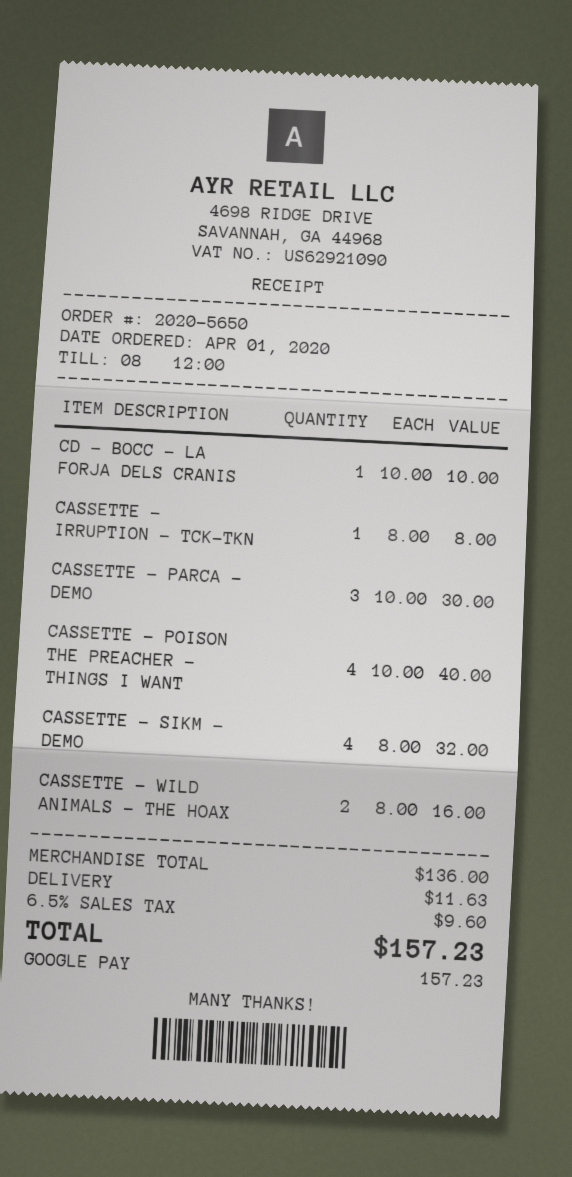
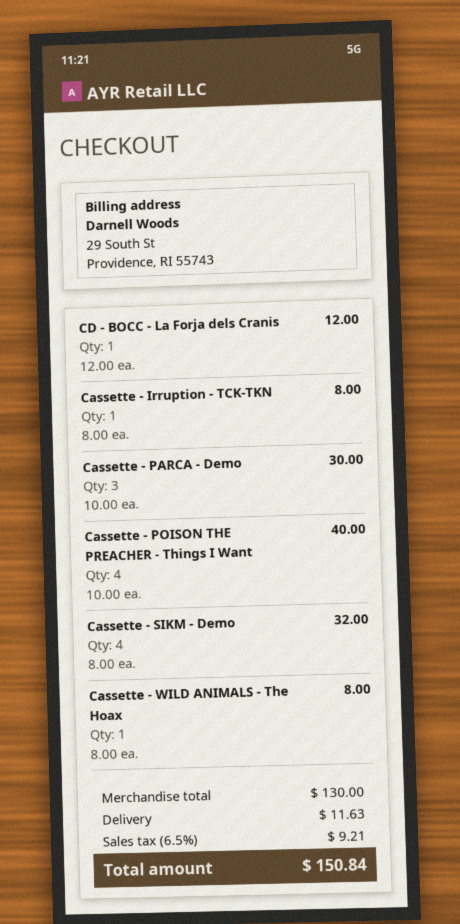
CD - BOCC - LA FORJA DELS CRANIS: 1 x 10.00 = 10.00 -> 1 x 12.00 = 12.00
CASSETTE - WILD ANIMALS - THE HOAX: 2 x 8.00 = 16.00 -> 1 x 8.00 = 8.00
subtotal: 136.00 -> 130.00
tax: 6.5% = 9.60 -> 6.5% = 9.21
total: 157.23 -> 150.84

